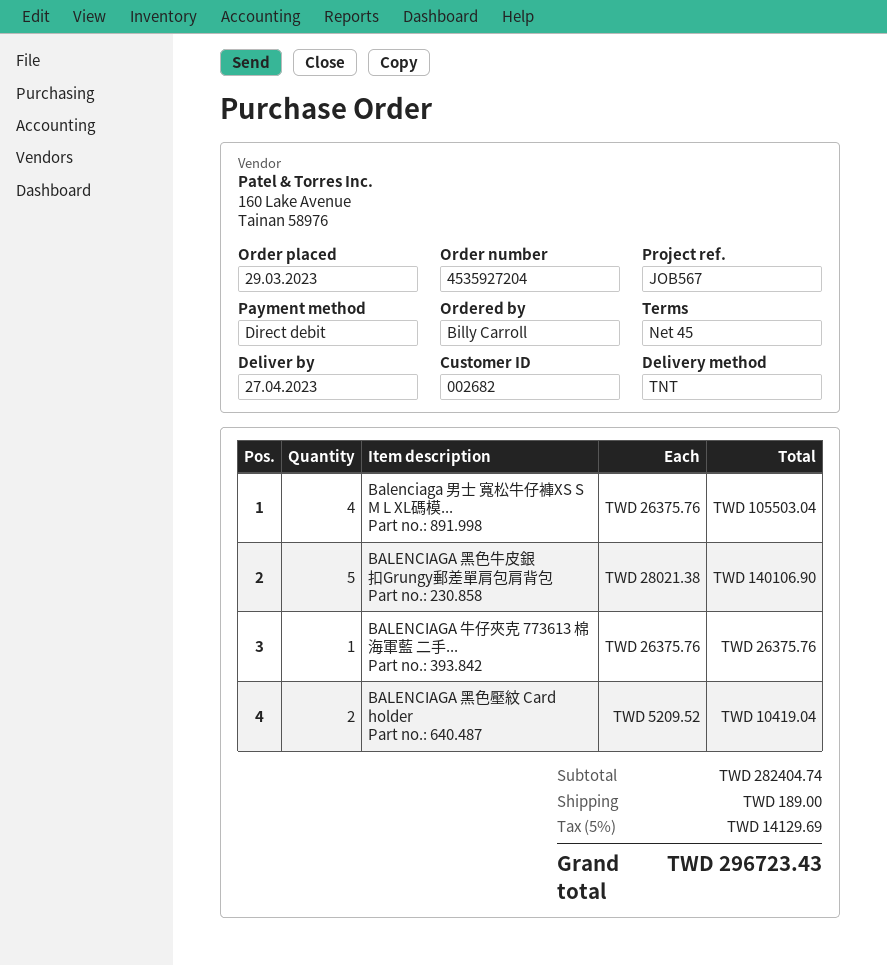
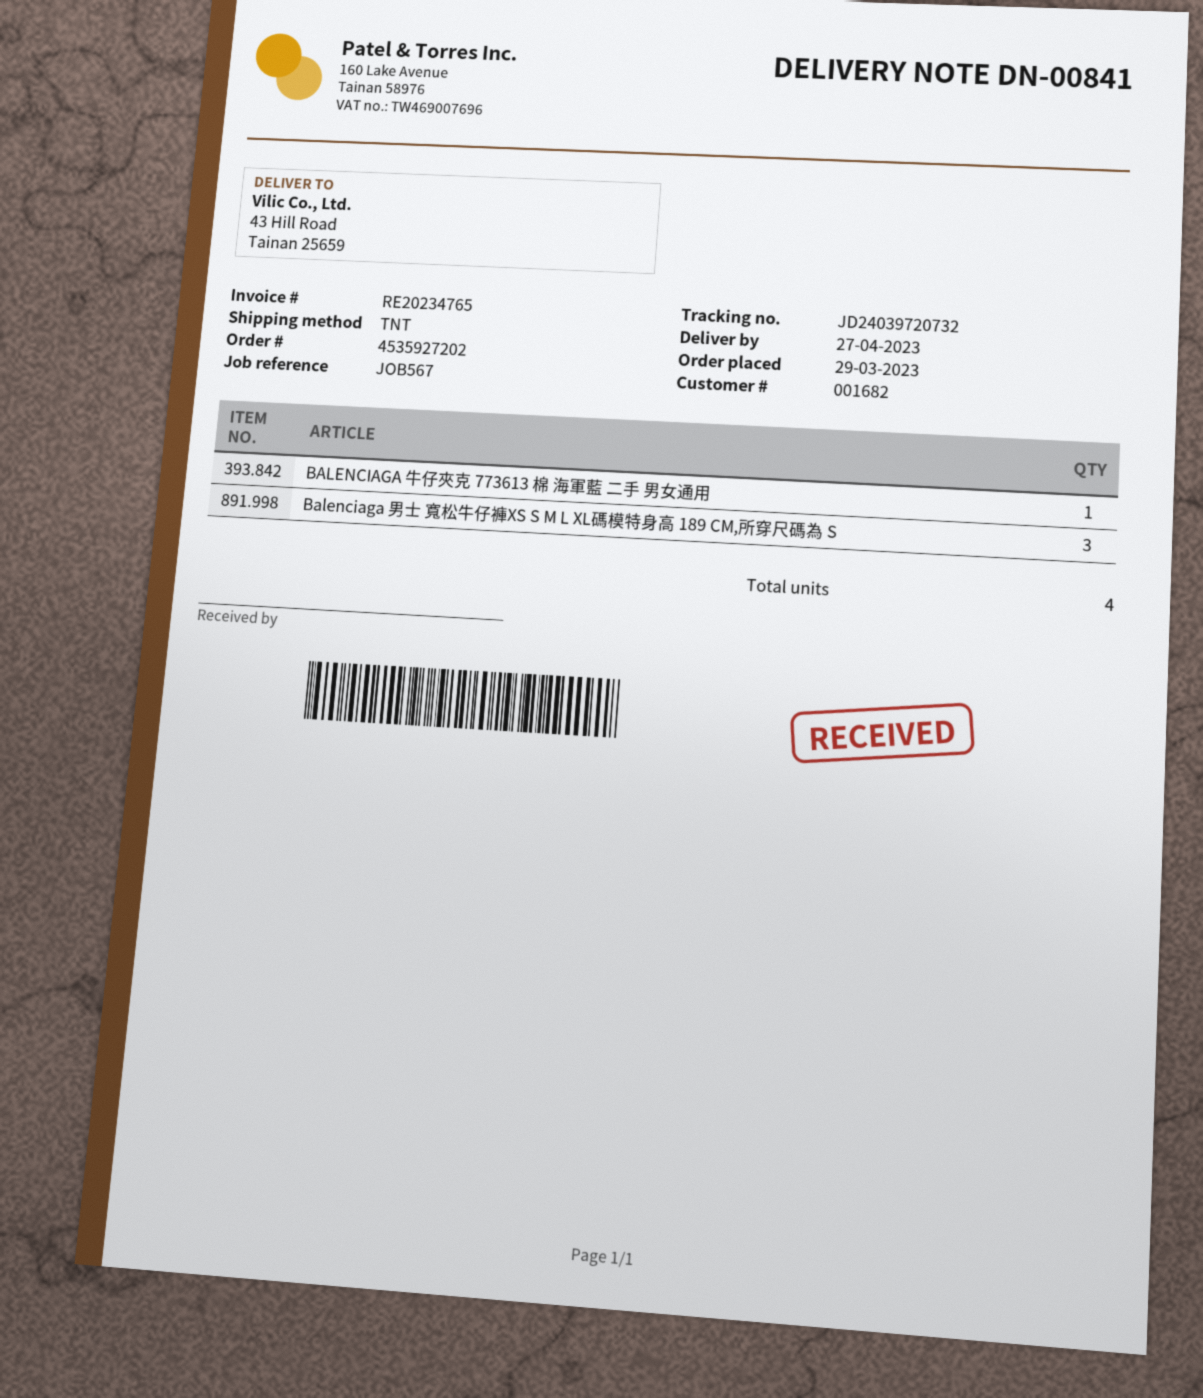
order number: 4535927204 -> 4535927202
customer number: 002682 -> 001682
Balenciaga 男士 寬松牛仔褲XS S M L XL碼模...: 4 -> 3
BALENCIAGA 黑色牛皮銀扣Grungy郵差單肩包肩背包: 5 -> none
BALENCIAGA 黑色壓紋 Card holder: 2 -> none

